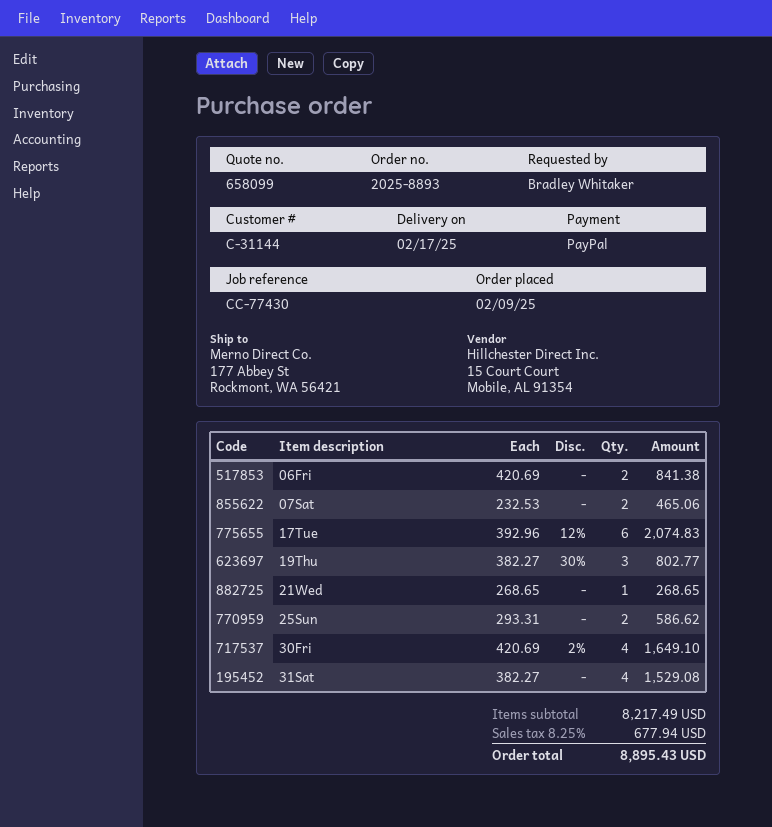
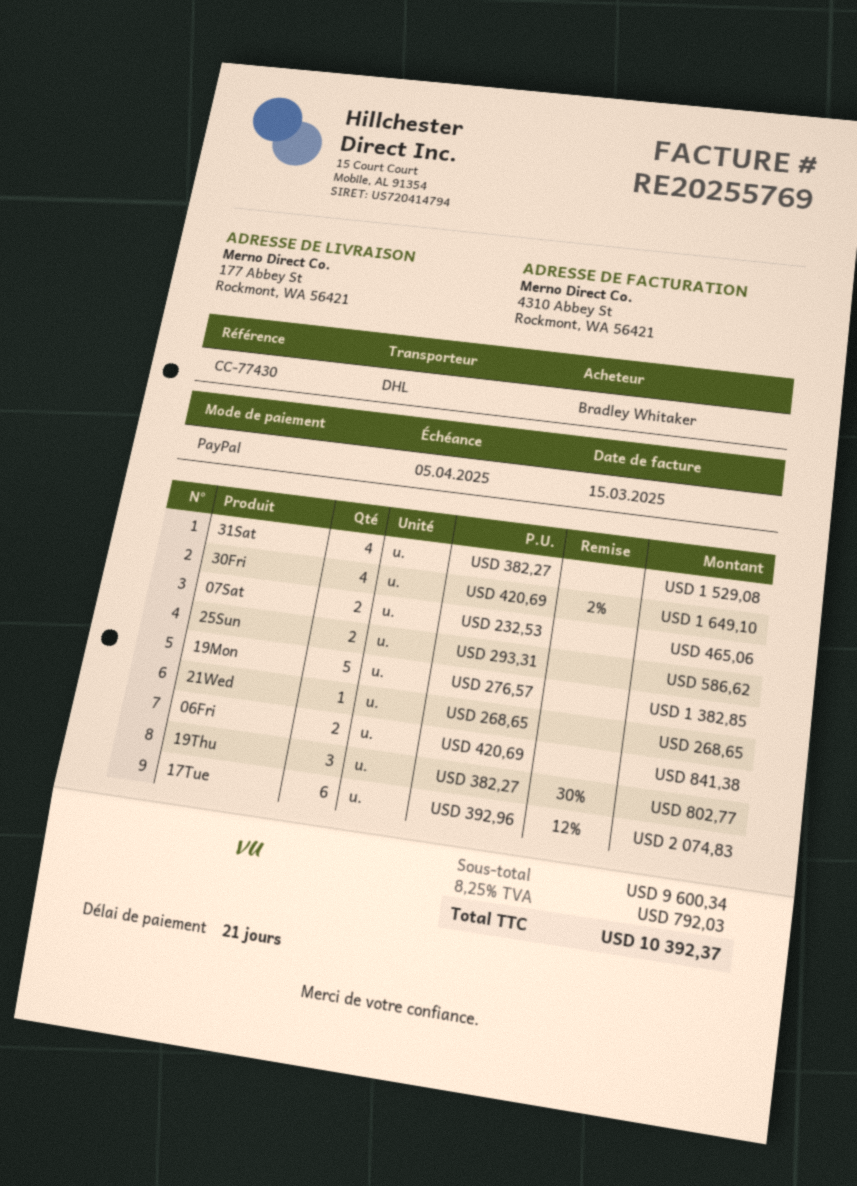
19Mon: none -> 5 x 276.57 = 1382.85
subtotal: 8217.49 -> 9600.34
tax: 8.25% = 677.94 -> 8.25% = 792.03
total: 8895.43 -> 10392.37

